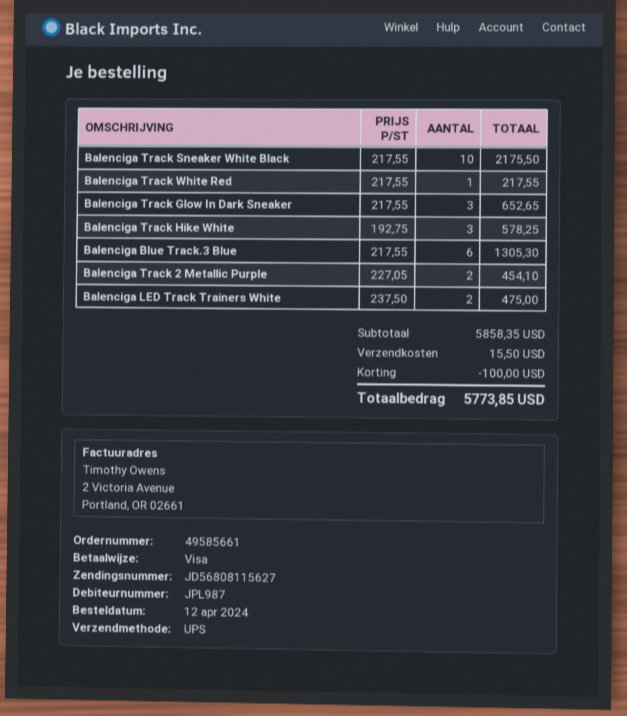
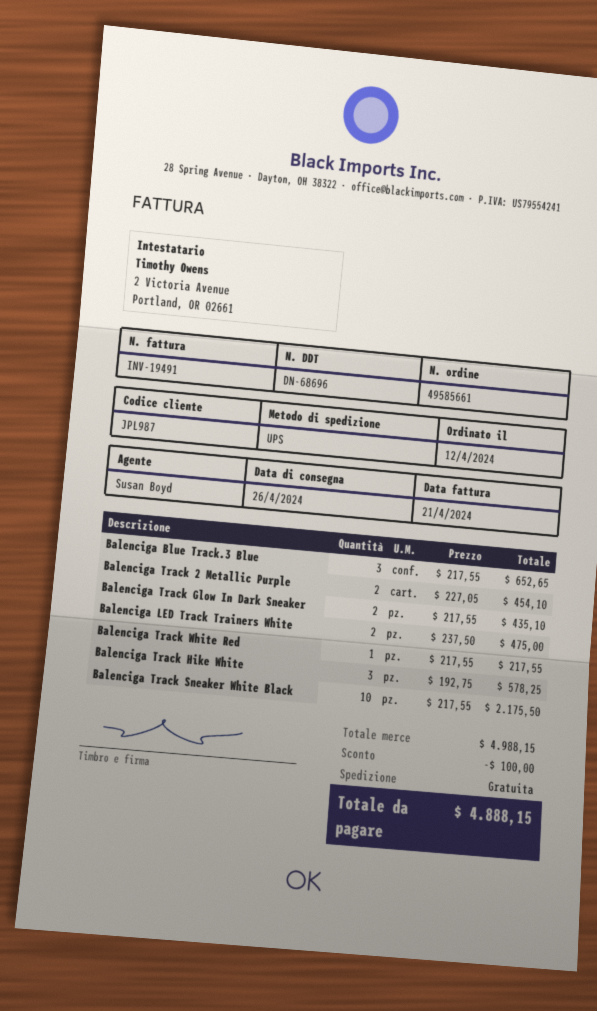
Balenciga Track Glow In Dark Sneaker: 3 x 217.55 = 652.65 -> 2 x 217.55 = 435.10
Balenciga Blue Track.3 Blue: 6 x 217.55 = 1305.30 -> 3 x 217.55 = 652.65
subtotal: 5858.35 -> 4988.15
shipping: 15.50 -> 0.00
total: 5773.85 -> 4888.15

